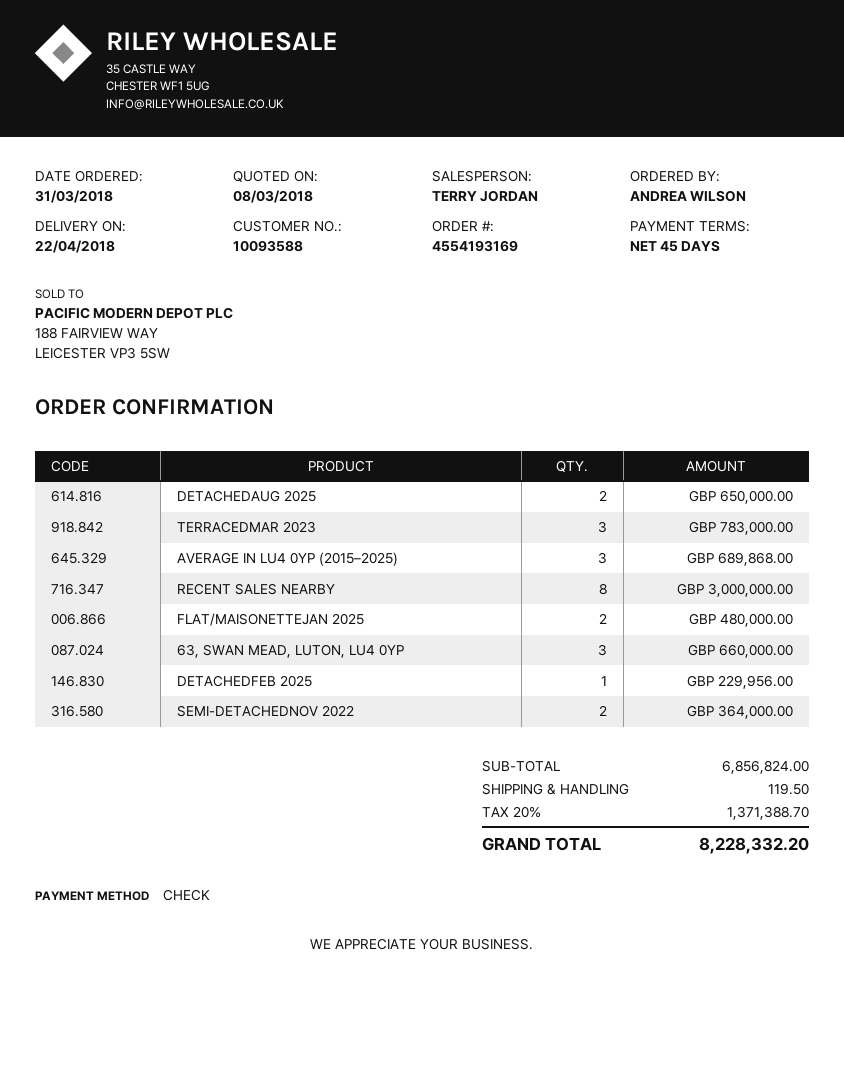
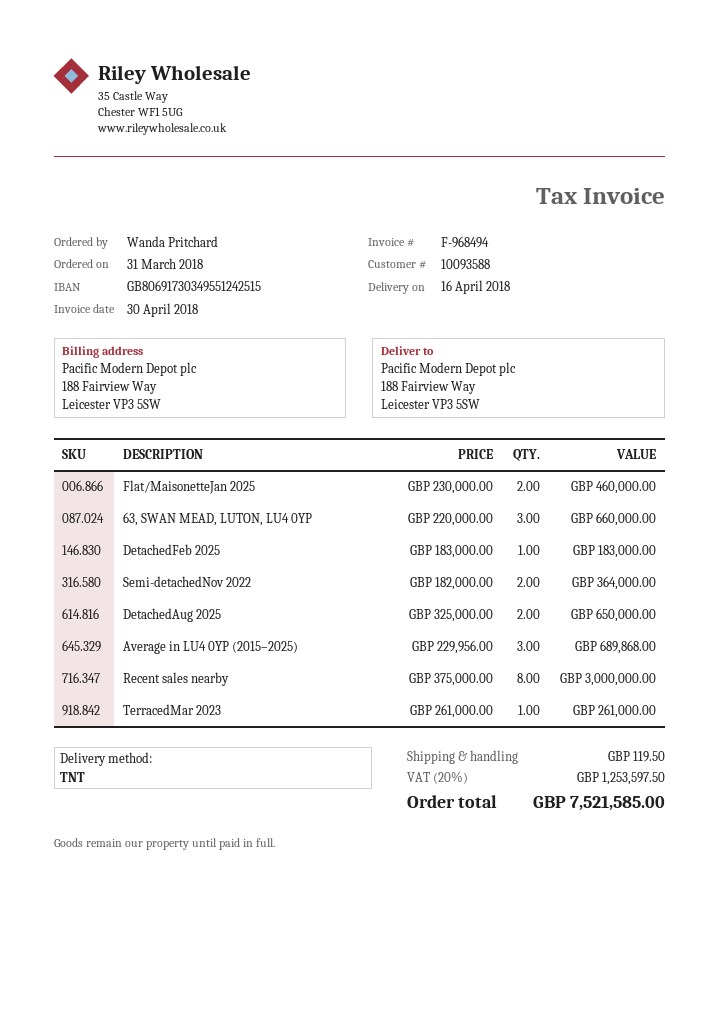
delivery date: 2018-04-22 -> 2018-04-16
ordered by: ANDREA WILSON -> Wanda Pritchard
TERRACEDMAR 2023: 3 for 783000.00 -> 1 for 261000.00
FLAT/MAISONETTEJAN 2025: 2 for 480000.00 -> 2 for 460000.00
DETACHEDFEB 2025: 1 for 229956.00 -> 1 for 183000.00
tax: 20% = 1371388.70 -> 20% = 1253597.50
total: 8228332.20 -> 7521585.00

